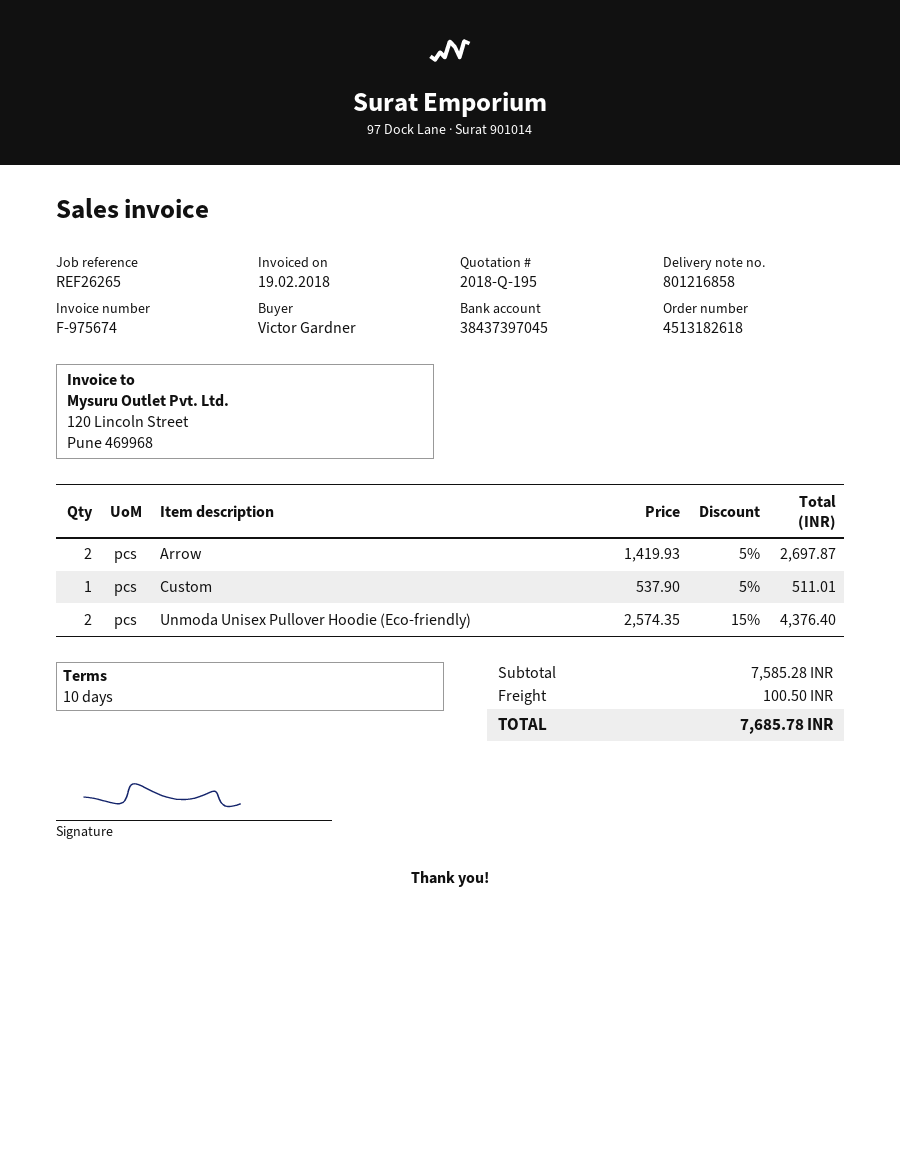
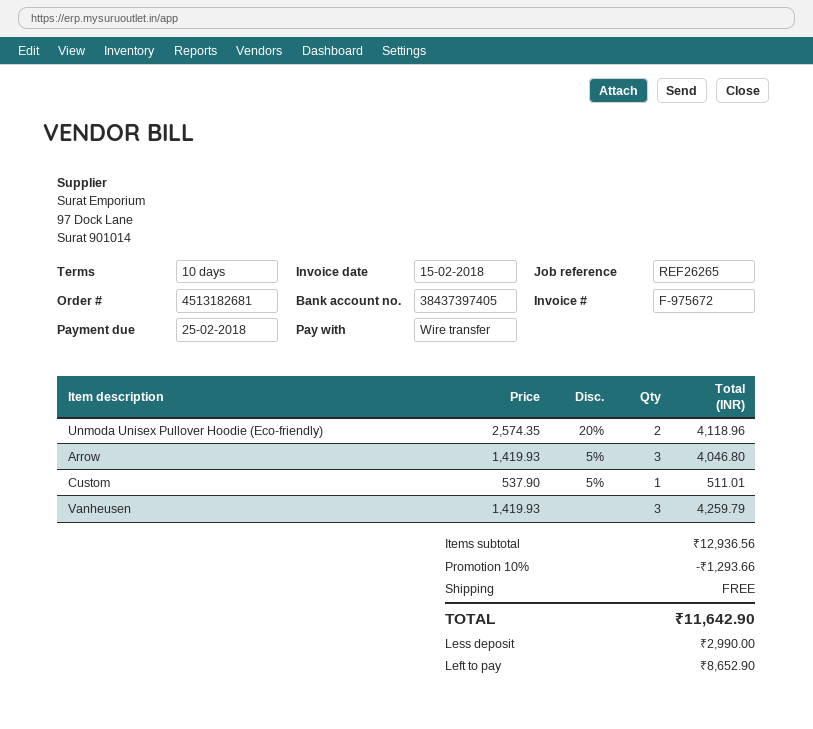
order number: 4513182618 -> 4513182681
invoice number: F-975674 -> F-975672
invoice date: 2018-02-19 -> 2018-02-15
bank account: 38437397045 -> 38437397405
Arrow: 2 x 1419.93 - 5% = 2697.87 -> 3 x 1419.93 - 5% = 4046.80
Unmoda Unisex Pullover Hoodie (Eco-friendly): 2 x 2574.35 - 15% = 4376.40 -> 2 x 2574.35 - 20% = 4118.96
Vanheusen: none -> 3 x 1419.93 = 4259.79
subtotal: 7585.28 -> 12936.56
discount: none -> 10% = 1293.66
shipping: 100.50 -> 0.00
total: 7685.78 -> 11642.90

